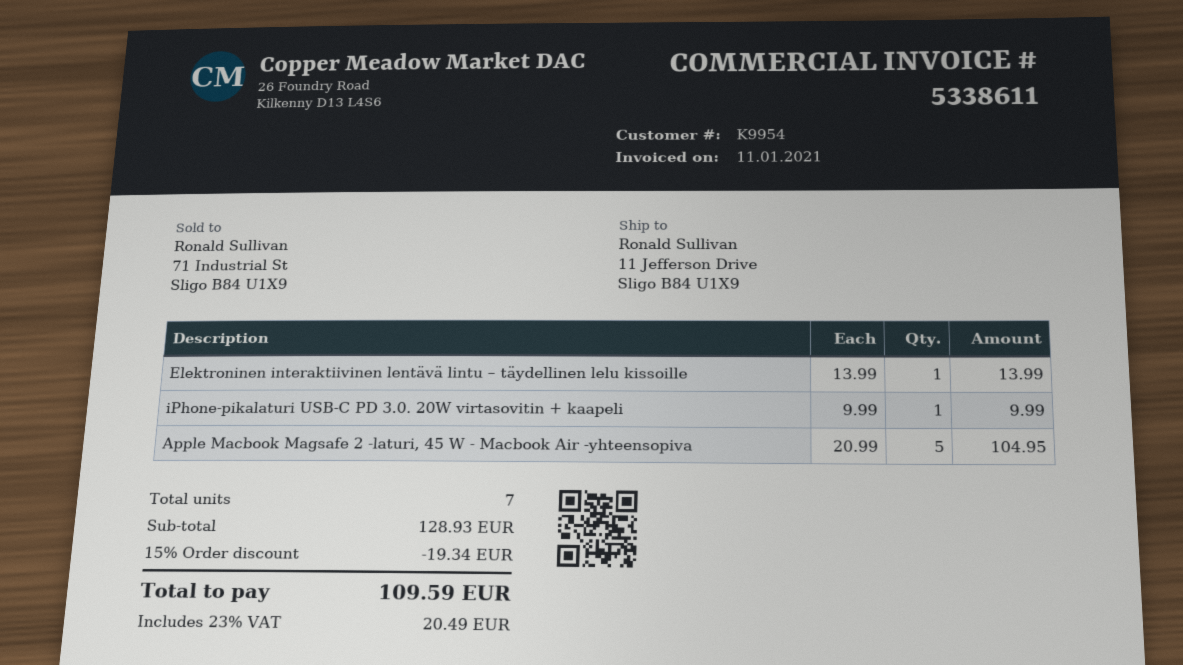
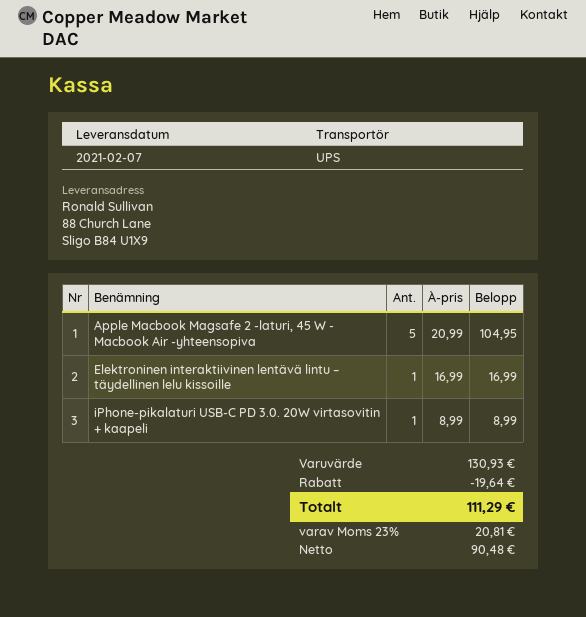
ship to: 11 Jefferson Drive, Sligo B84 U1X9 -> 88 Church Lane, Sligo B84 U1X9
Elektroninen interaktiivinen lentävä lintu – täydellinen lelu kissoille: 1 x 13.99 = 13.99 -> 1 x 16.99 = 16.99
iPhone-pikalaturi USB-C PD 3.0. 20W virtasovitin + kaapeli: 1 x 9.99 = 9.99 -> 1 x 8.99 = 8.99
subtotal: 128.93 -> 130.93
discount: 19.34 -> 19.64
tax: 23% = 20.49 -> 23% = 20.81
total: 109.59 -> 111.29

